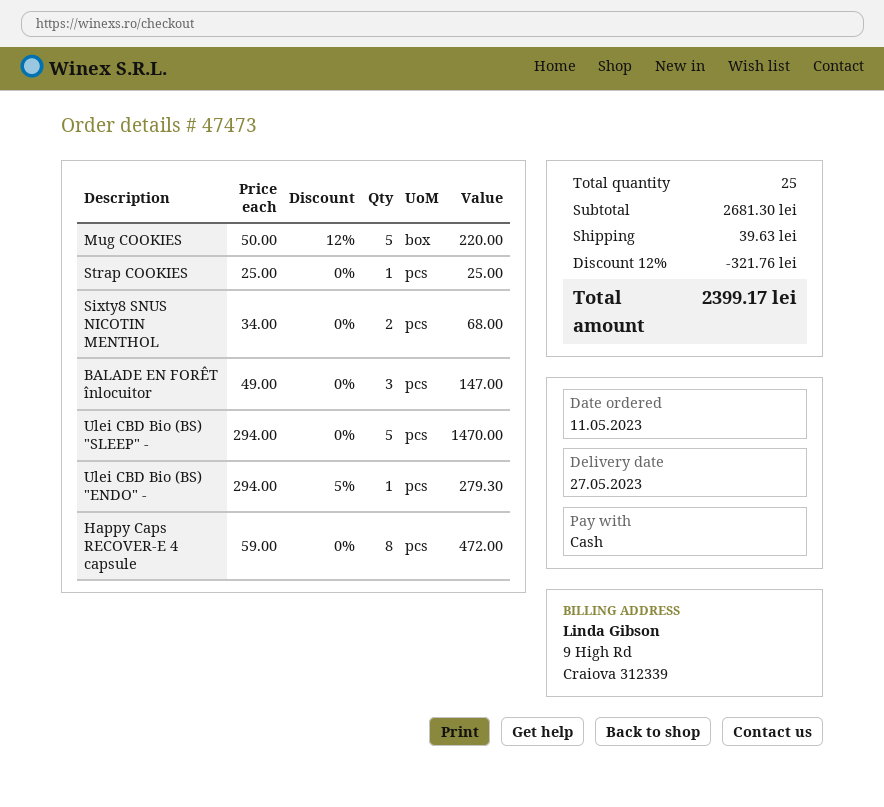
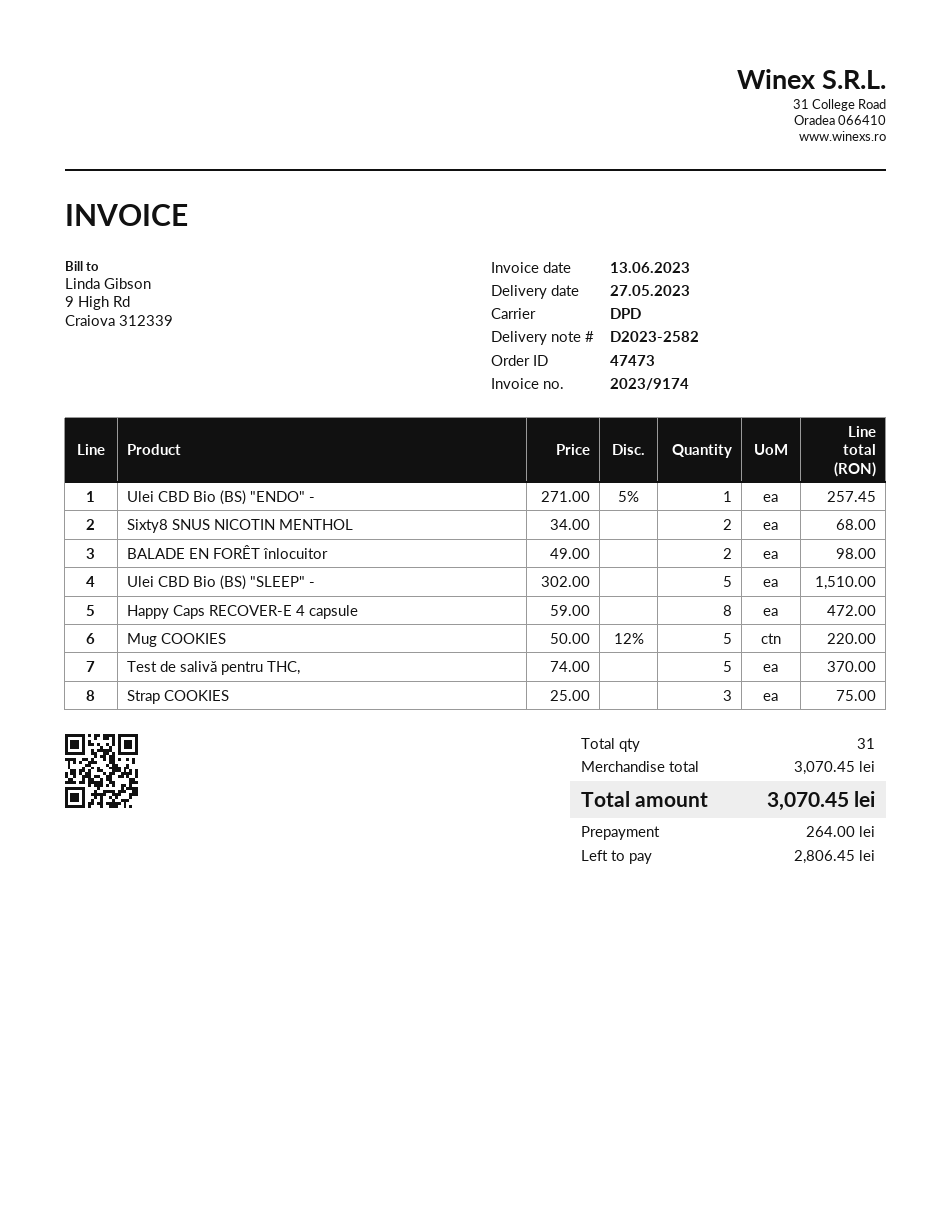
Strap COOKIES: 1 x 25.00 = 25.00 -> 3 x 25.00 = 75.00
BALADE EN FORÊT înlocuitor: 3 x 49.00 = 147.00 -> 2 x 49.00 = 98.00
Ulei CBD Bio (BS) "SLEEP" -: 5 x 294.00 = 1470.00 -> 5 x 302.00 = 1510.00
Ulei CBD Bio (BS) "ENDO" -: 1 x 294.00 - 5% = 279.30 -> 1 x 271.00 - 5% = 257.45
Test de salivă pentru THC,: none -> 5 x 74.00 = 370.00
total quantity: 25 -> 31
subtotal: 2681.30 -> 3070.45
discount: 12% = 321.76 -> none
shipping: 39.63 -> none
total: 2399.17 -> 3070.45

